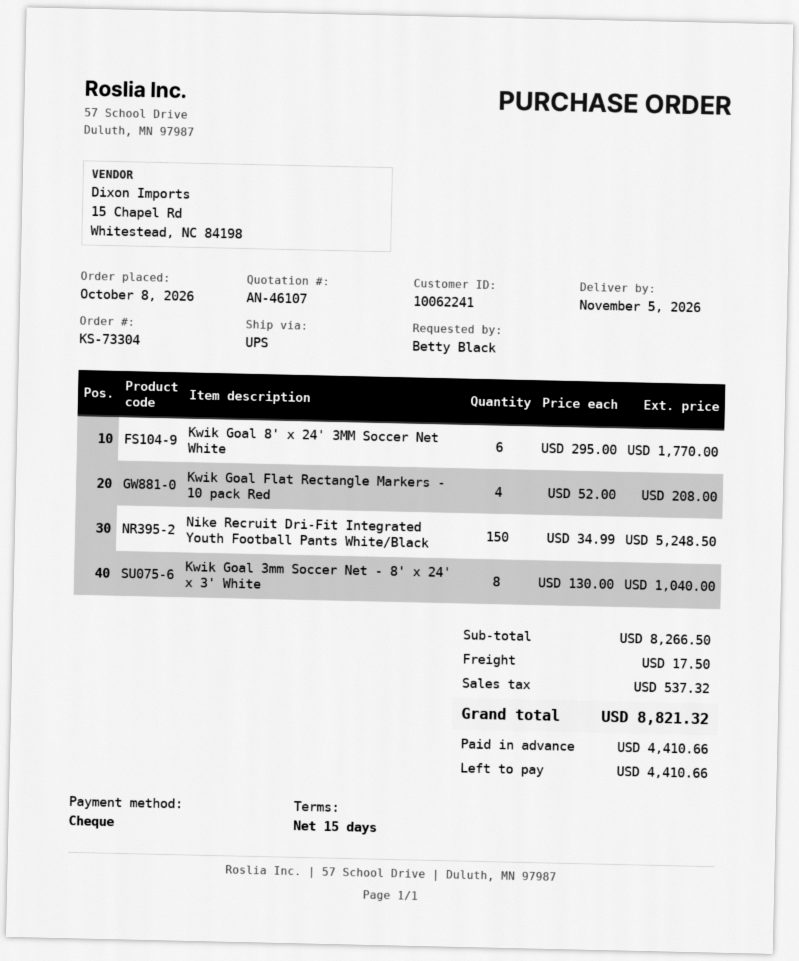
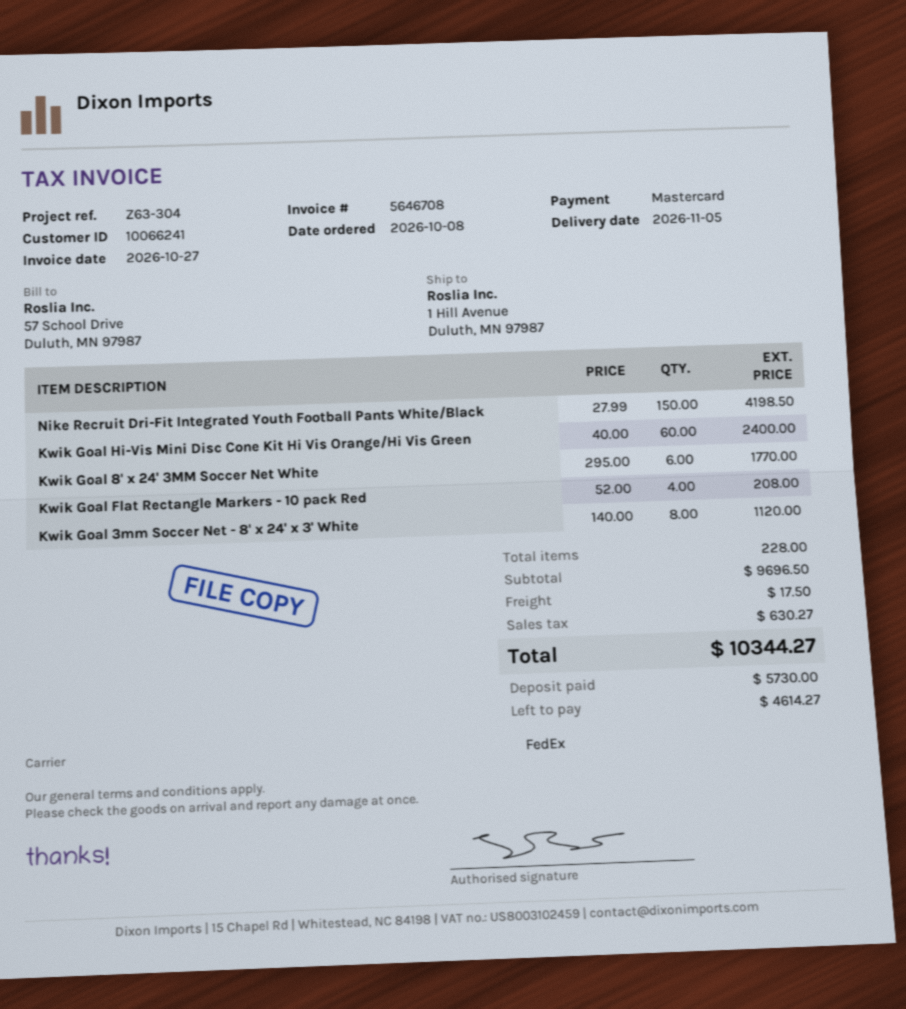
customer number: 10062241 -> 10066241
payment method: cheque -> Mastercard
shipping method: UPS -> FedEx
Nike Recruit Dri-Fit Integrated Youth Football Pants White/Black: 150 x 34.99 = 5248.50 -> 150 x 27.99 = 4198.50
Kwik Goal 3mm Soccer Net - 8' x 24' x 3' White: 8 x 130.00 = 1040.00 -> 8 x 140.00 = 1120.00
Kwik Goal Hi-Vis Mini Disc Cone Kit Hi Vis Orange/Hi Vis Green: none -> 60 x 40.00 = 2400.00
subtotal: 8266.50 -> 9696.50
tax: 537.32 -> 630.27
total: 8821.32 -> 10344.27
deposit: 4410.66 -> 5730.00
balance: 4410.66 -> 4614.27

